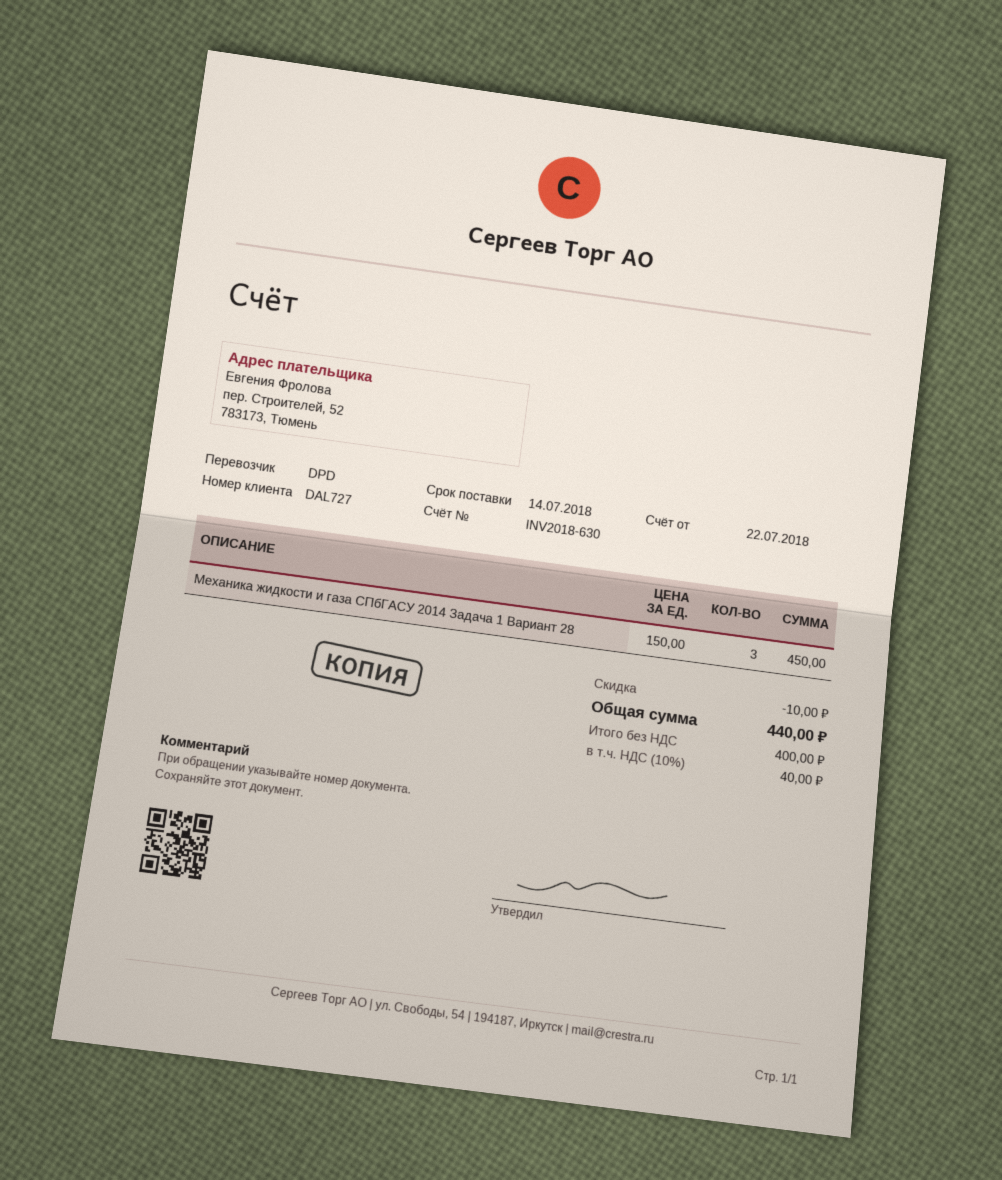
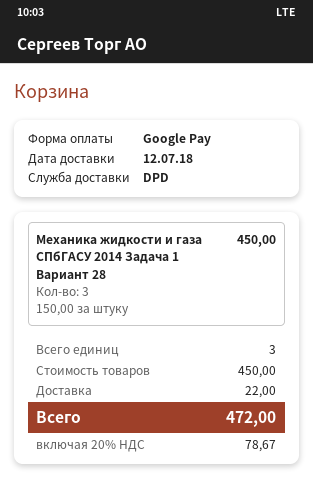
delivery date: 2018-07-14 -> 2018-07-12
discount: 10.00 -> none
shipping: none -> 22.00
tax: 10% = 40.00 -> 20% = 78.67
total: 440.00 -> 472.00

